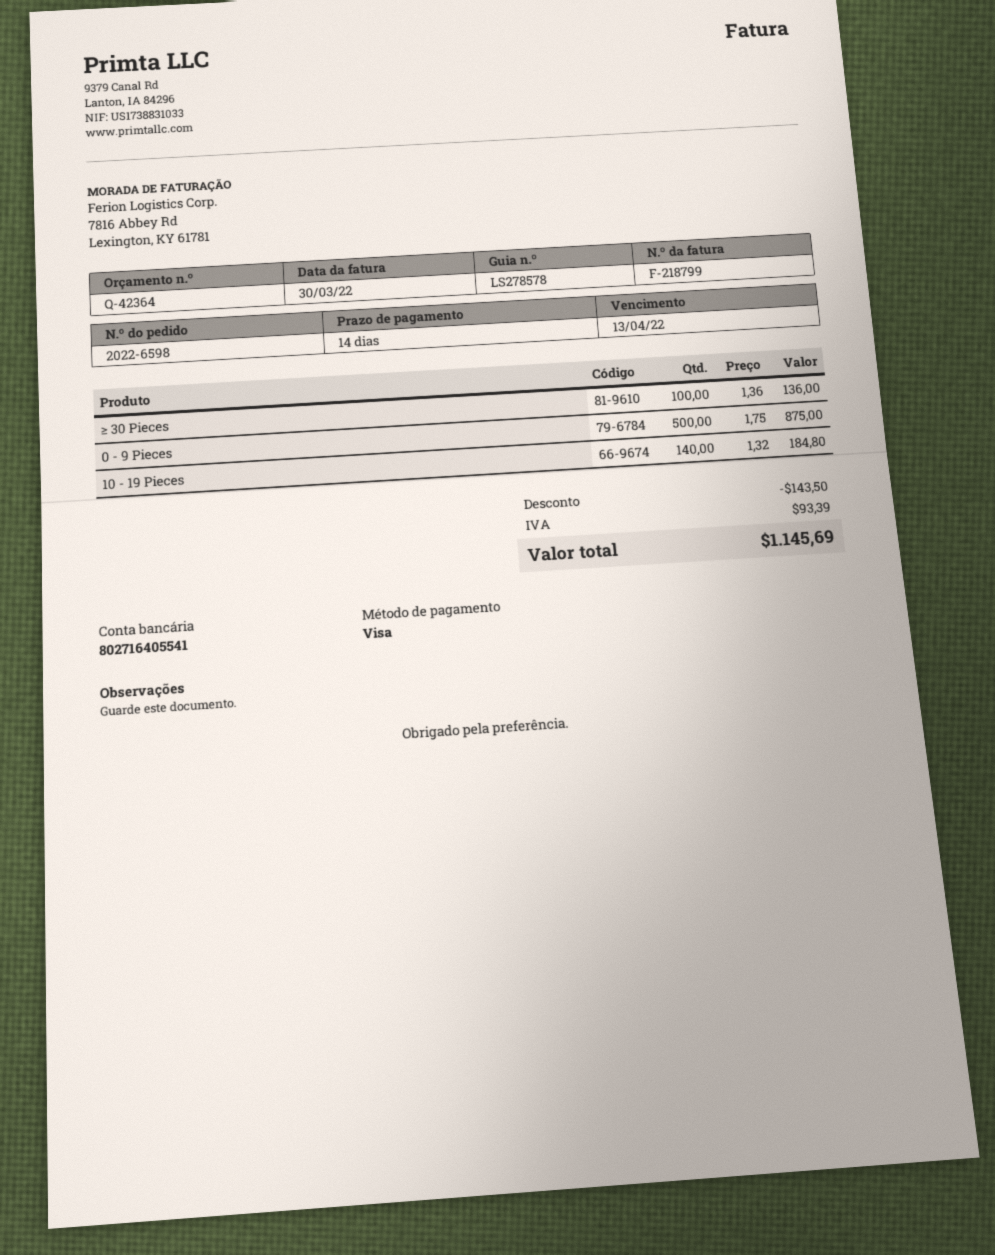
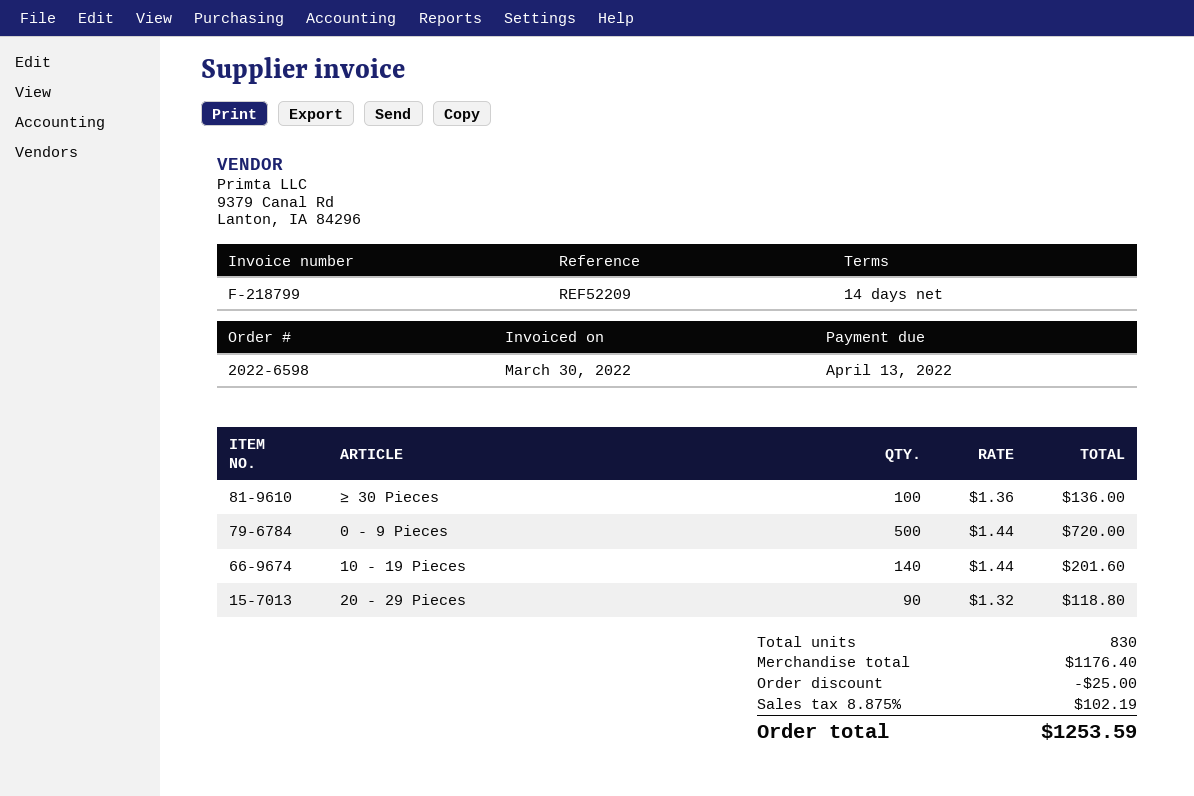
0 - 9 Pieces: 500 x 1.75 = 875.00 -> 500 x 1.44 = 720.00
10 - 19 Pieces: 140 x 1.32 = 184.80 -> 140 x 1.44 = 201.60
20 - 29 Pieces: none -> 90 x 1.32 = 118.80
discount: 143.50 -> 25.00
tax: 93.39 -> 102.19
total: 1145.69 -> 1253.59

